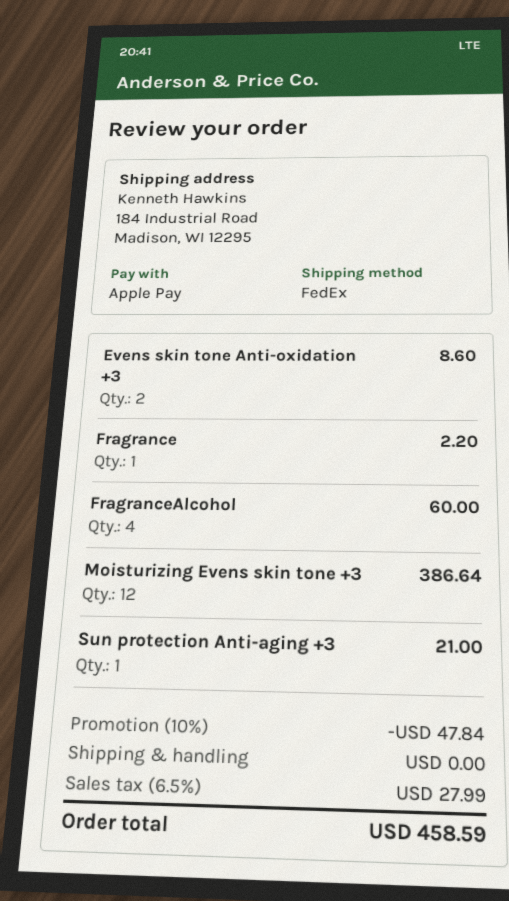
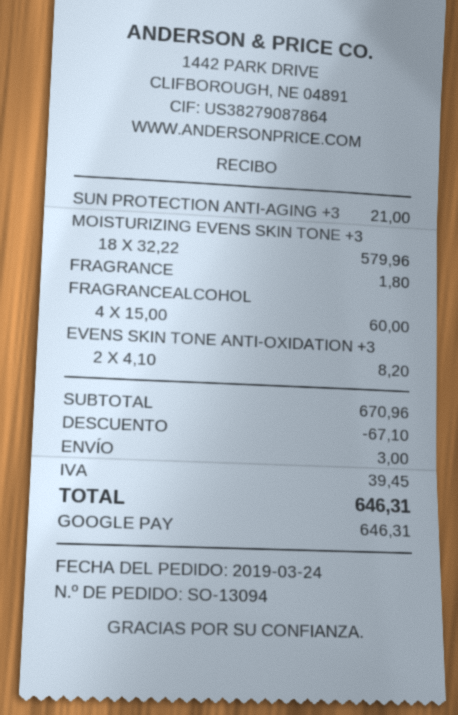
payment method: Apple Pay -> Google Pay
Evens skin tone Anti-oxidation +3: 2 for 8.60 -> 2 for 8.20
Fragrance: 1 for 2.20 -> 1 for 1.80
Moisturizing Evens skin tone +3: 12 for 386.64 -> 18 for 579.96
discount: 47.84 -> 67.10
shipping: 0.00 -> 3.00
tax: 27.99 -> 39.45
total: 458.59 -> 646.31

